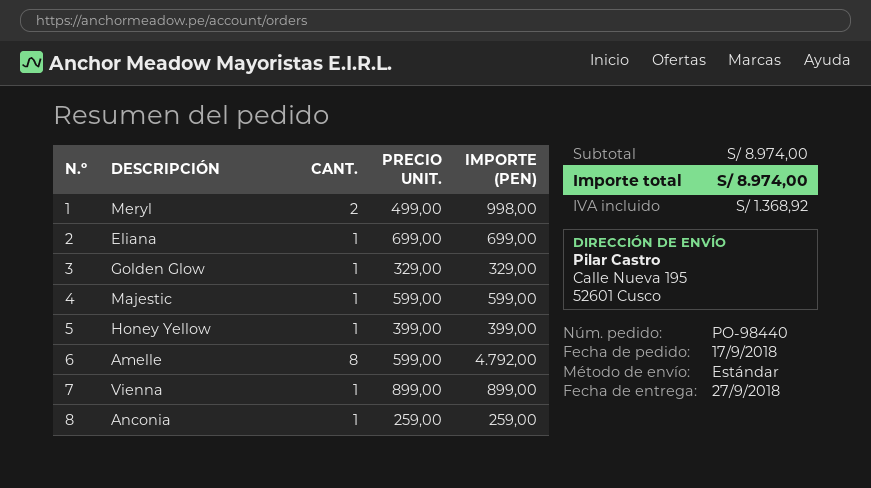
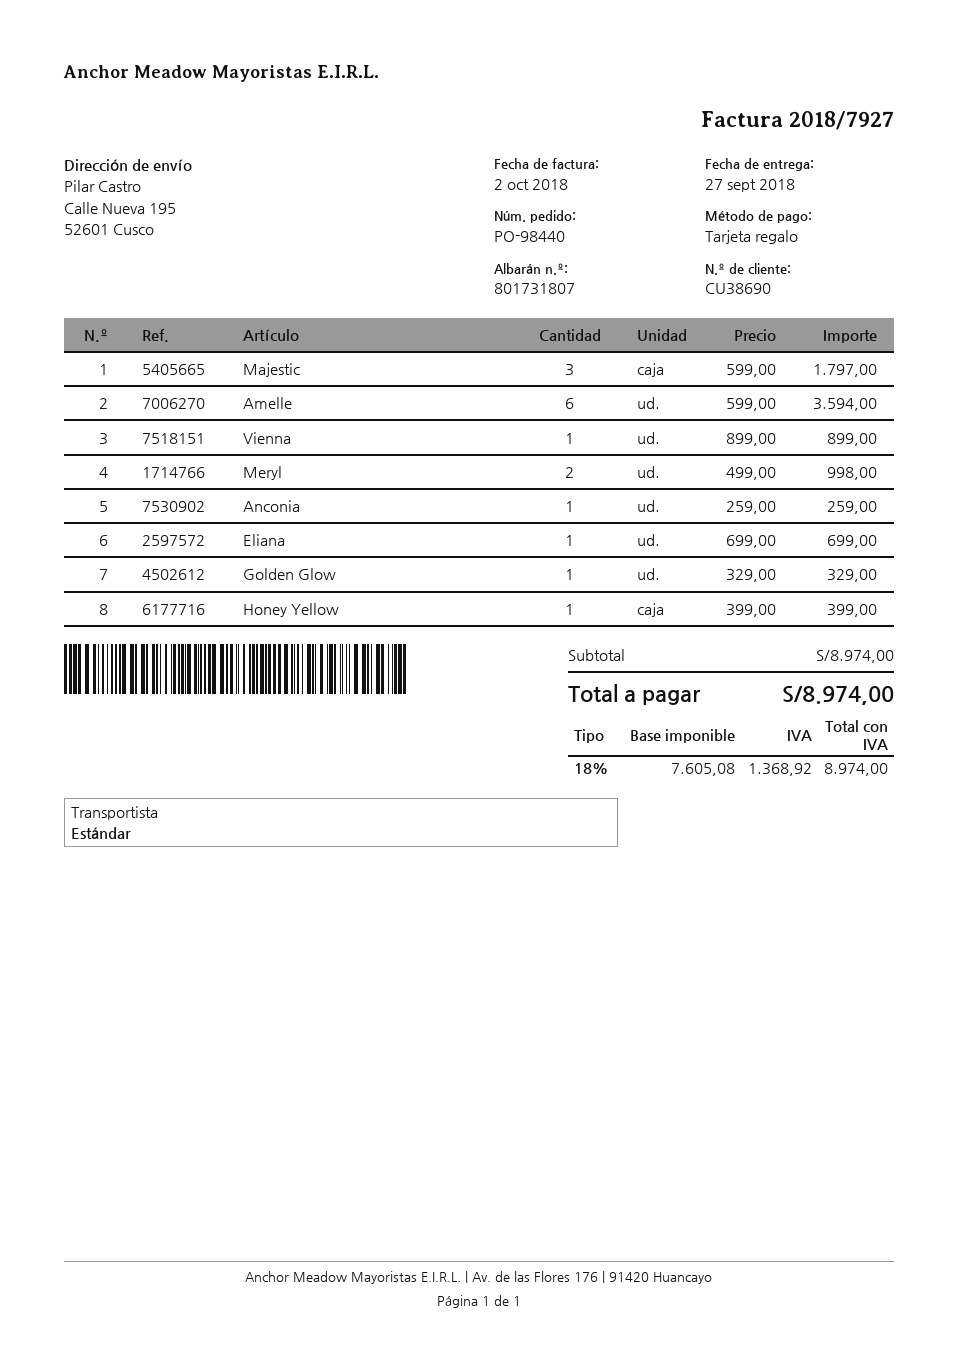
Majestic: 1 x 599.00 = 599.00 -> 3 x 599.00 = 1797.00
Amelle: 8 x 599.00 = 4792.00 -> 6 x 599.00 = 3594.00

